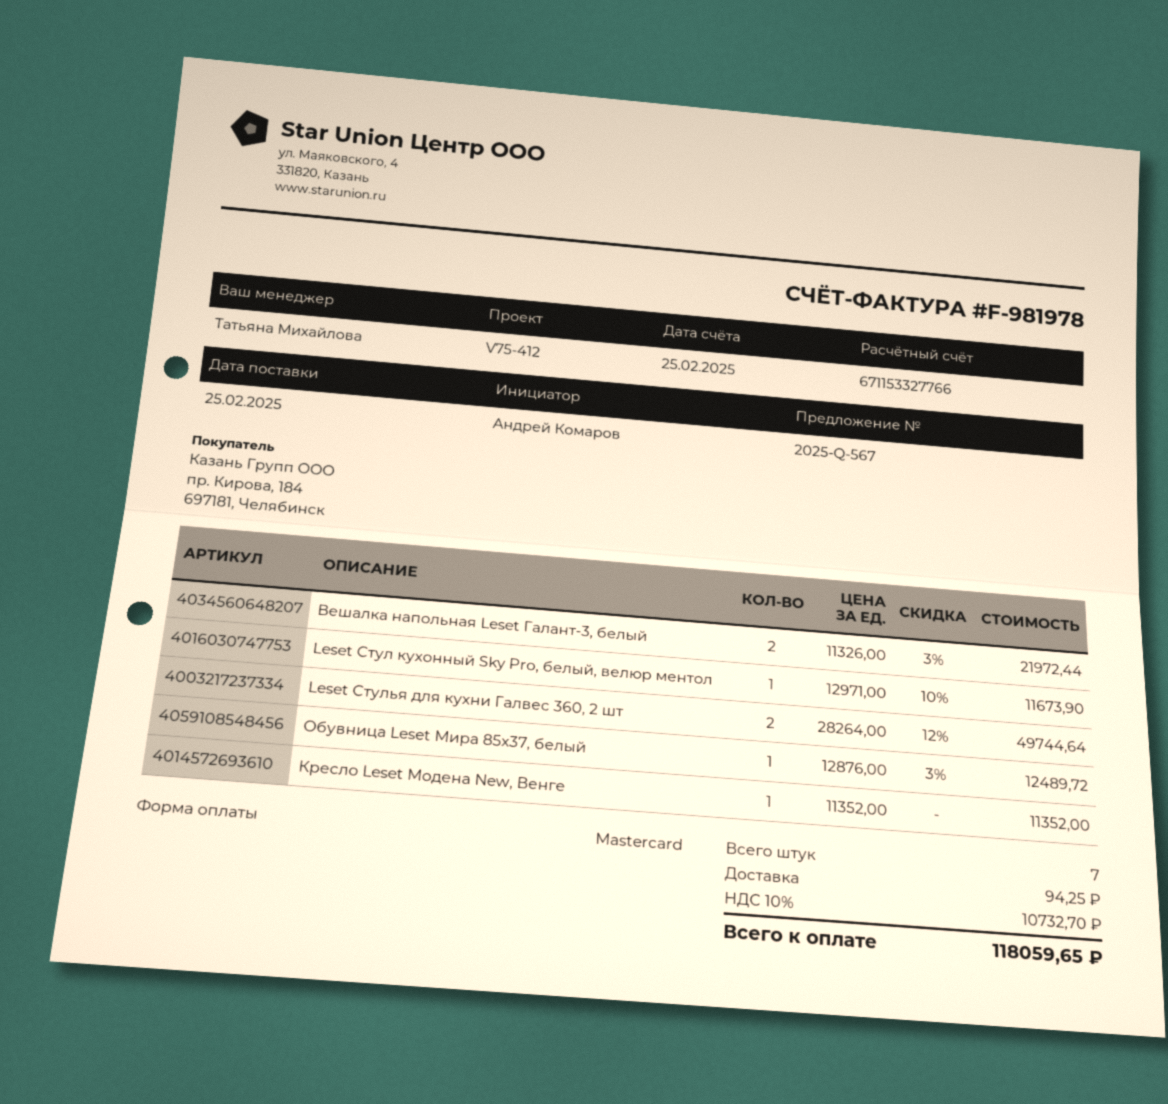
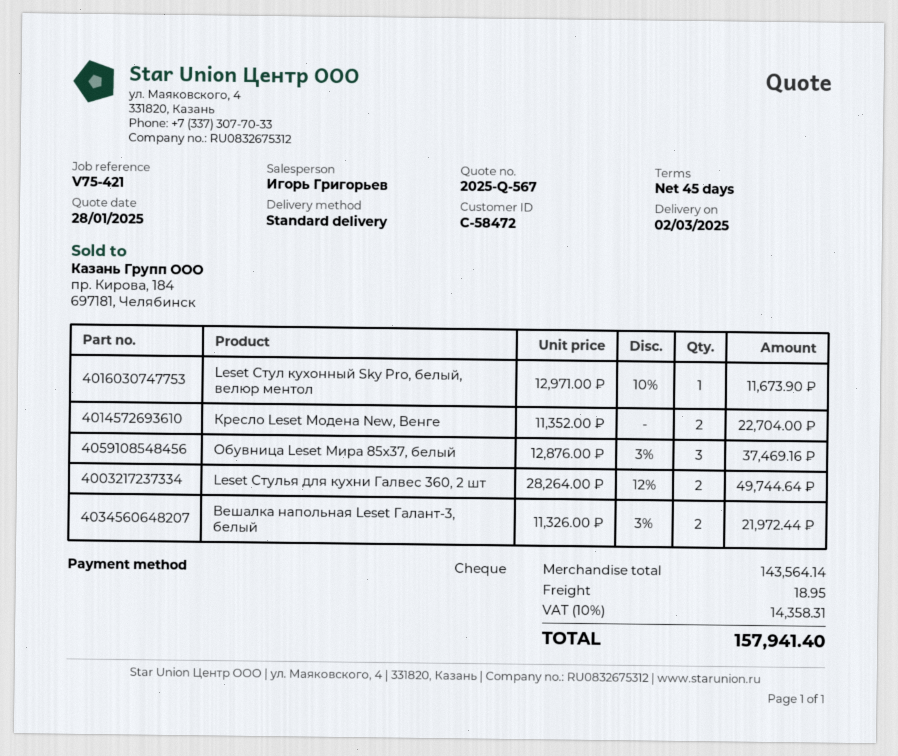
delivery date: 2025-02-25 -> 2025-03-02
reference: V75-412 -> V75-421
sales rep: Татьяна Михайлова -> Игорь Григорьев
payment method: Mastercard -> cheque
Обувница Leset Мира 85х37, белый: 1 x 12876.00 - 3% = 12489.72 -> 3 x 12876.00 - 3% = 37469.16
Кресло Leset Модена New, Венге: 1 x 11352.00 = 11352.00 -> 2 x 11352.00 = 22704.00
shipping: 94.25 -> 18.95
tax: 10% = 10732.70 -> 10% = 14358.31
total: 118059.65 -> 157941.40

